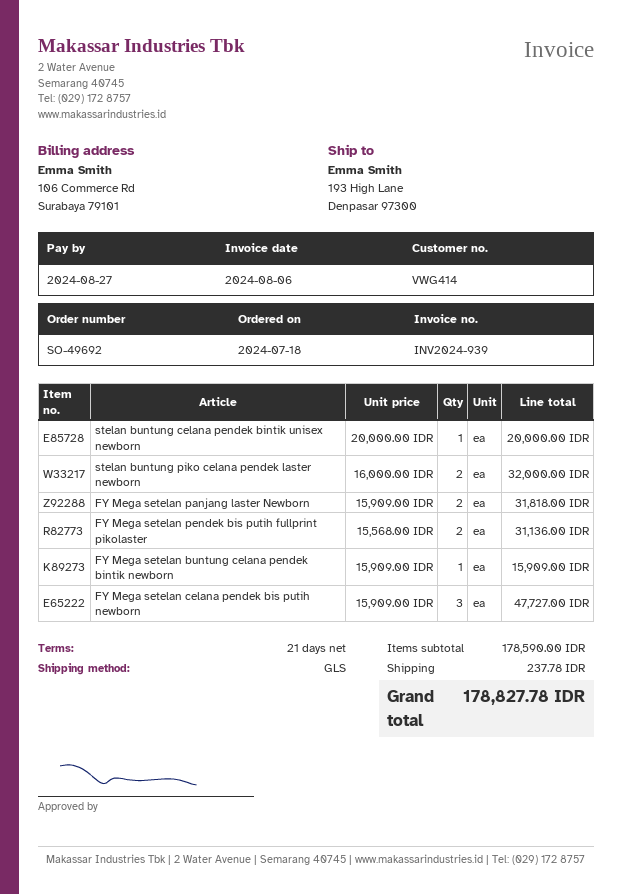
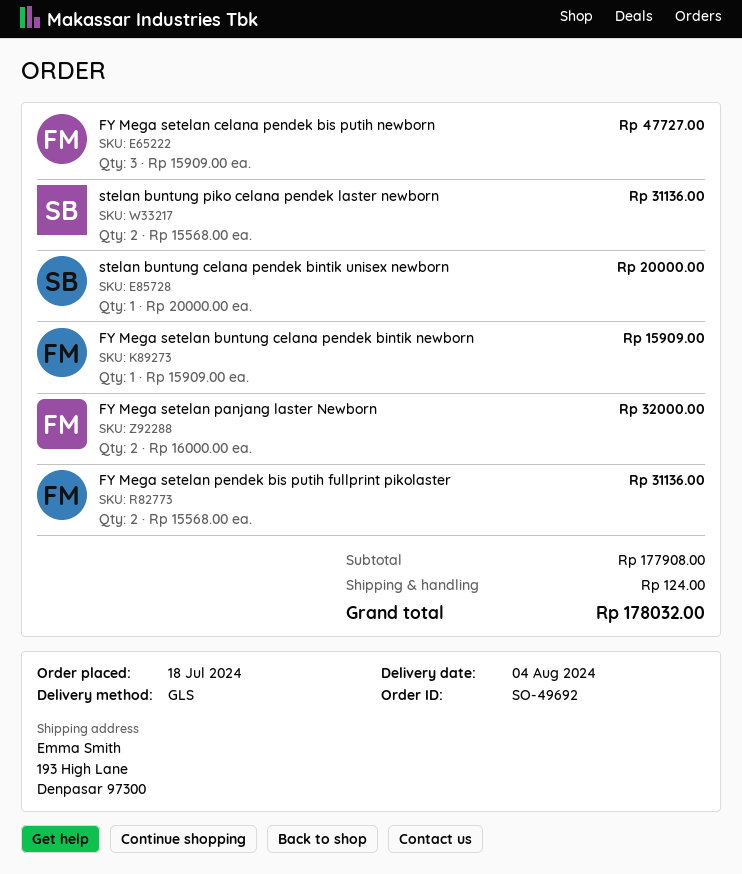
stelan buntung piko celana pendek laster newborn: 2 x 16000.00 = 32000.00 -> 2 x 15568.00 = 31136.00
FY Mega setelan panjang laster Newborn: 2 x 15909.00 = 31818.00 -> 2 x 16000.00 = 32000.00
subtotal: 178590.00 -> 177908.00
shipping: 237.78 -> 124.00
total: 178827.78 -> 178032.00

